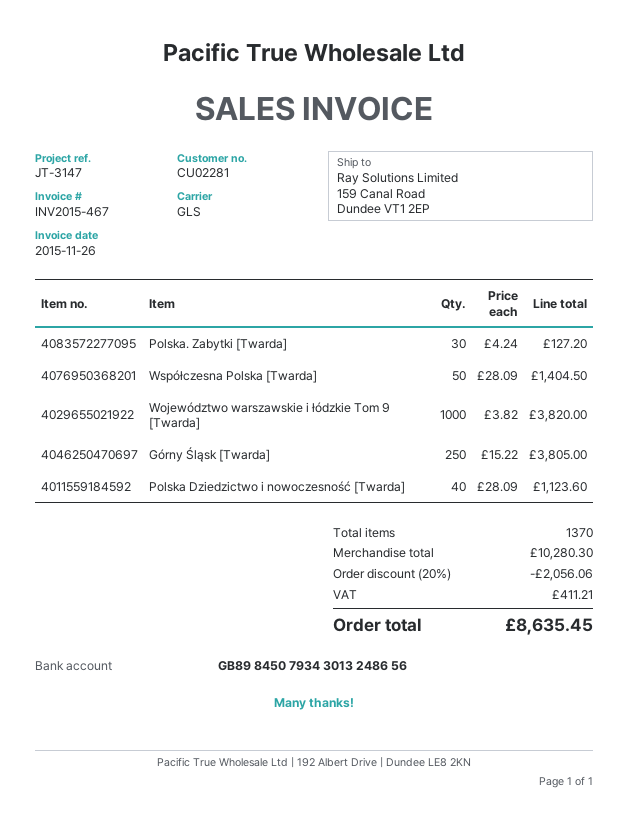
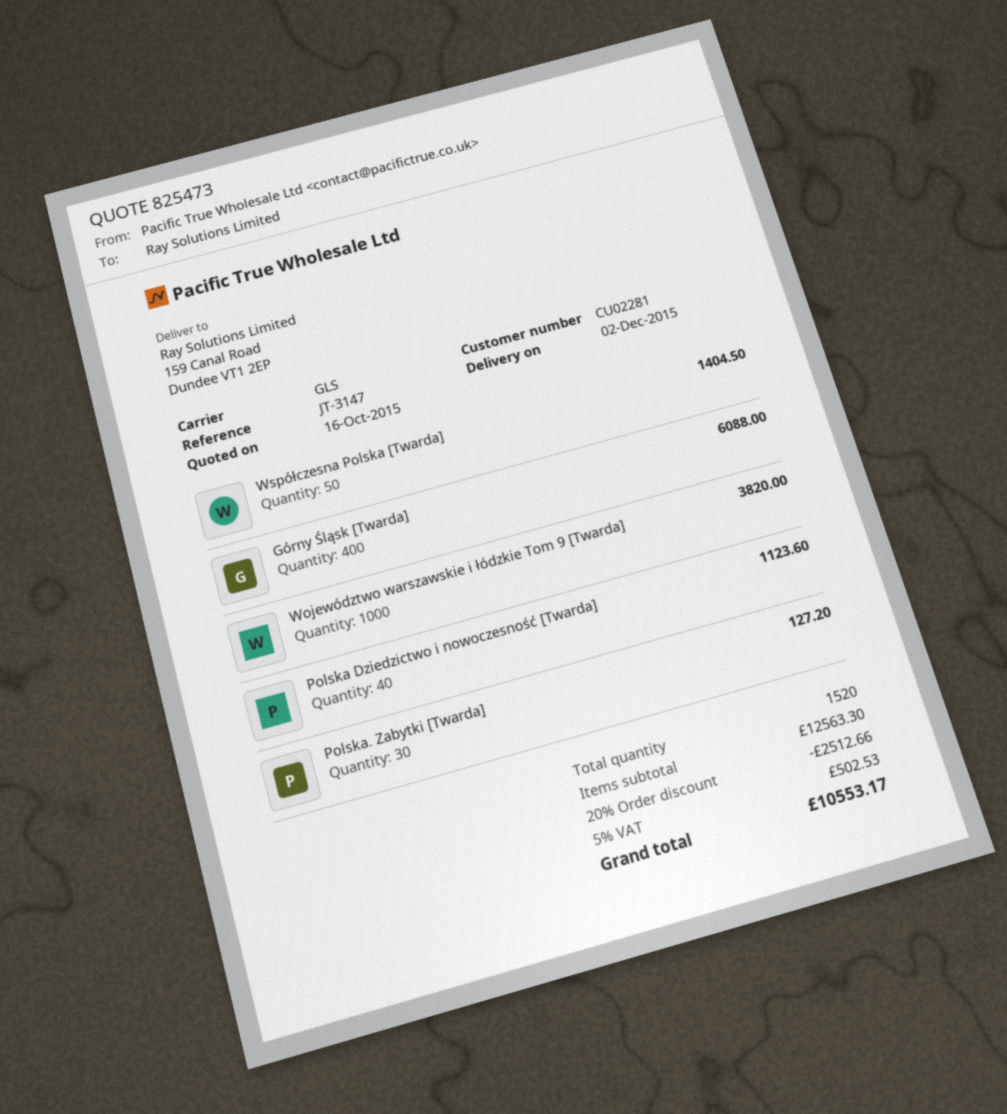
Górny Śląsk [Twarda]: 250 for 3805.00 -> 400 for 6088.00
total quantity: 1370 -> 1520
subtotal: 10280.30 -> 12563.30
discount: 20% = 2056.06 -> 20% = 2512.66
tax: 411.21 -> 502.53
total: 8635.45 -> 10553.17

